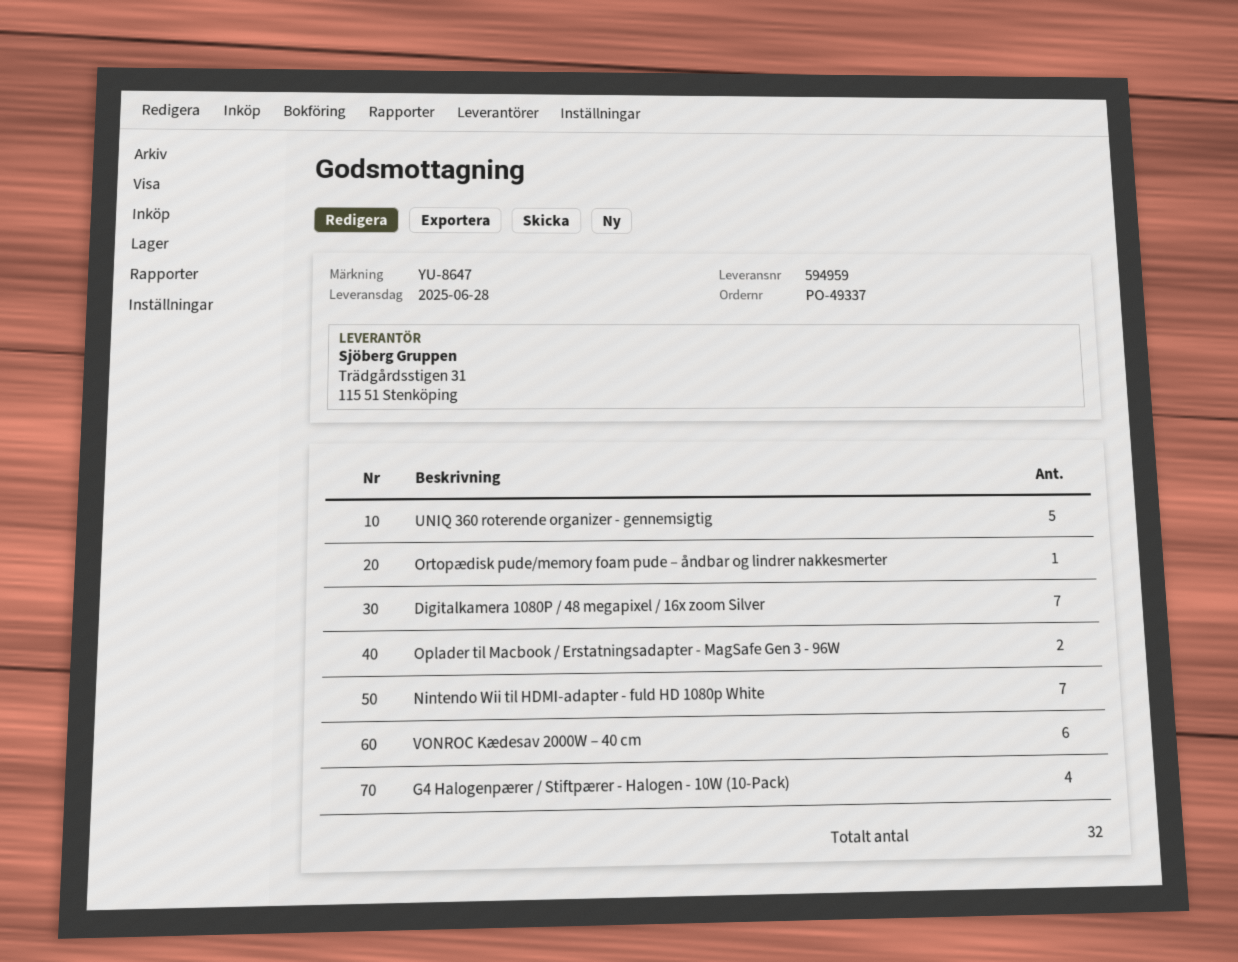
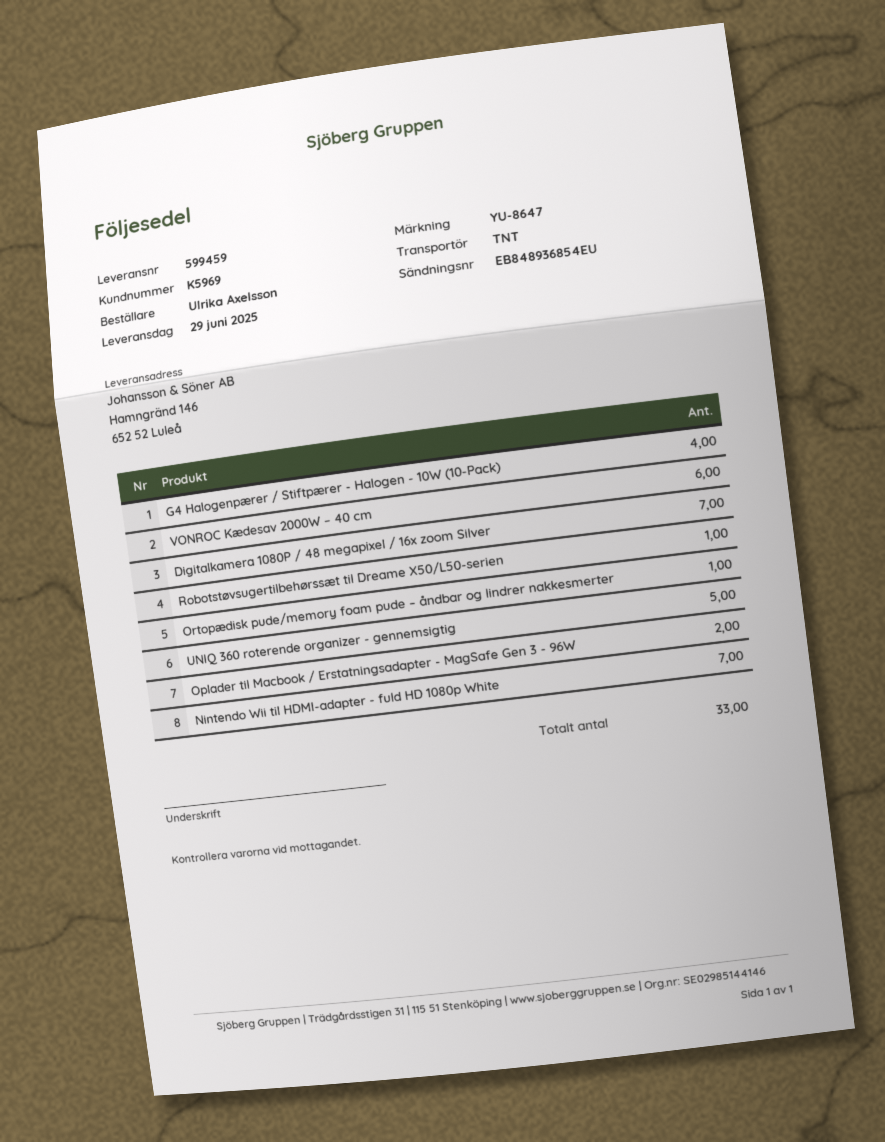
delivery note number: 594959 -> 599459
delivery date: 2025-06-28 -> 2025-06-29
Robotstøvsugertilbehørssæt til Dreame X50/L50-serien: none -> 1
total quantity: 32 -> 33

